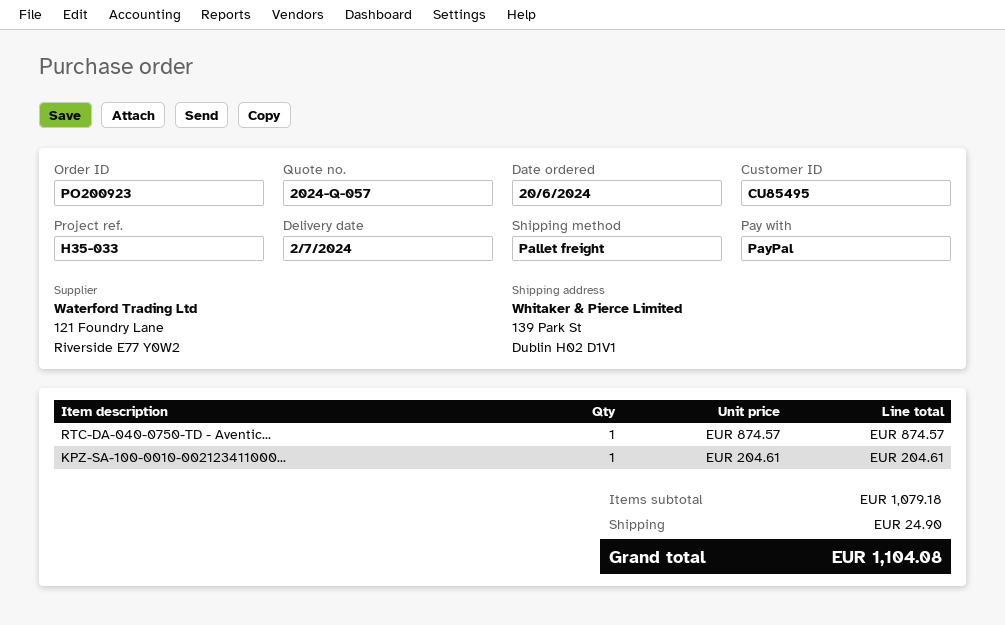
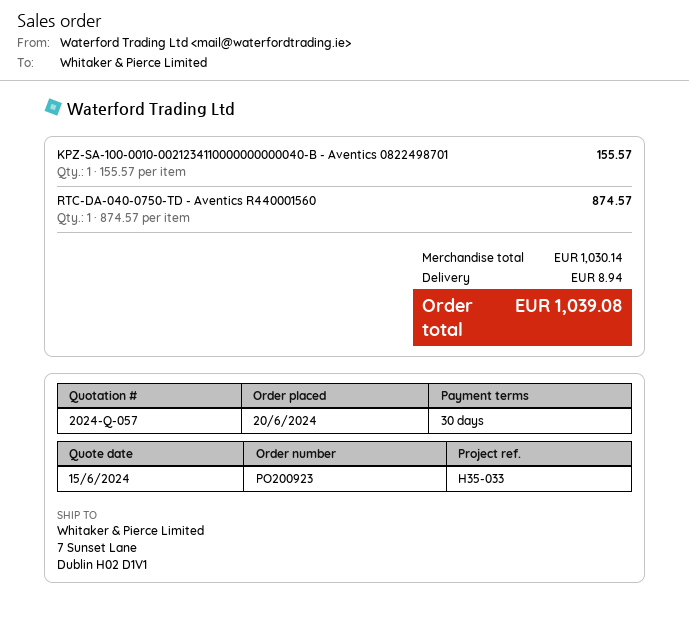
ship to: 139 Park St, Dublin H02 D1V1 -> 7 Sunset Lane, Dublin H02 D1V1
KPZ-SA-100-0010-002123411000...: 1 x 204.61 = 204.61 -> 1 x 155.57 = 155.57
subtotal: 1079.18 -> 1030.14
shipping: 24.90 -> 8.94
total: 1104.08 -> 1039.08

